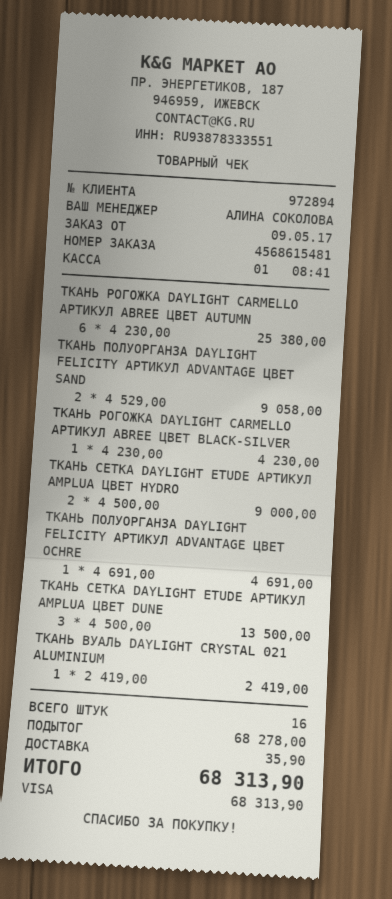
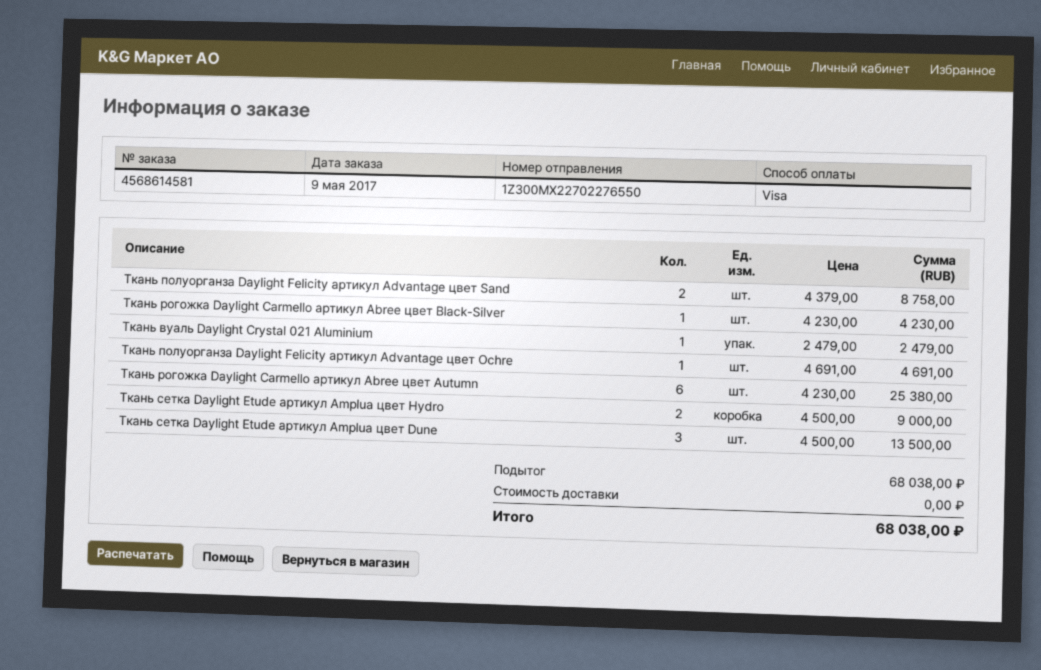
order number: 4568615481 -> 4568614581
ТКАНЬ ПОЛУОРГАНЗА DAYLIGHT FELICITY АРТИКУЛ ADVANTAGE ЦВЕТ SAND: 2 x 4529.00 = 9058.00 -> 2 x 4379.00 = 8758.00
ТКАНЬ ВУАЛЬ DAYLIGHT CRYSTAL 021 ALUMINIUM: 1 x 2419.00 = 2419.00 -> 1 x 2479.00 = 2479.00
subtotal: 68278.00 -> 68038.00
shipping: 35.90 -> 0.00
total: 68313.90 -> 68038.00

